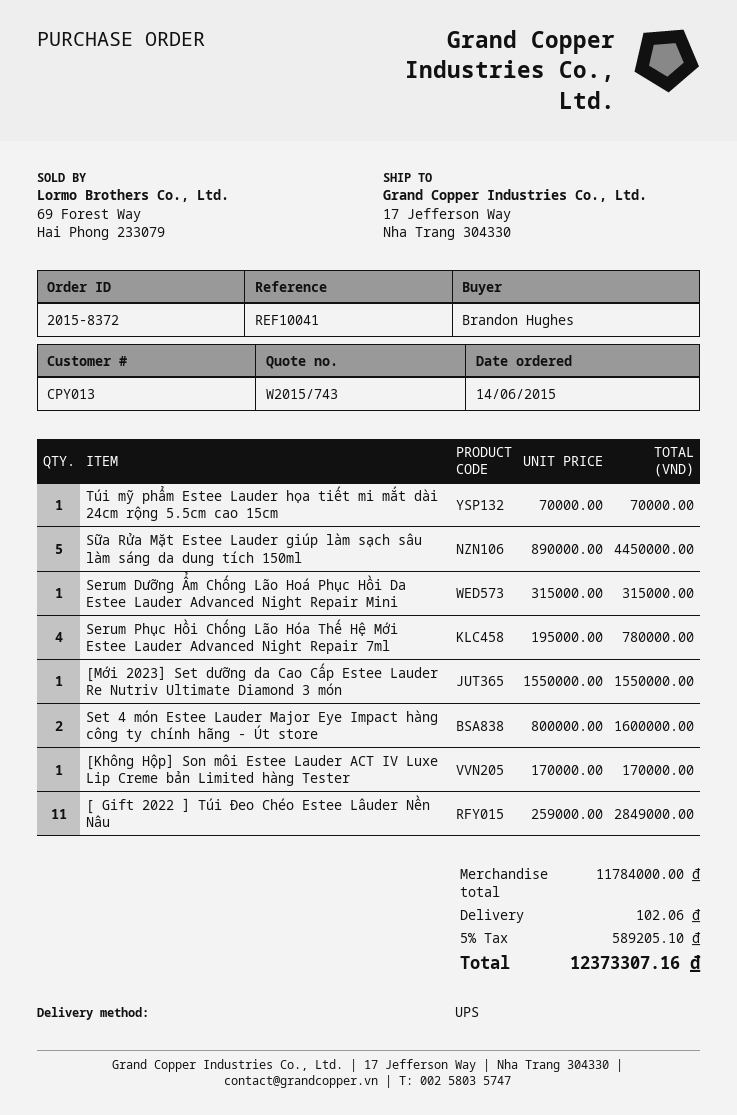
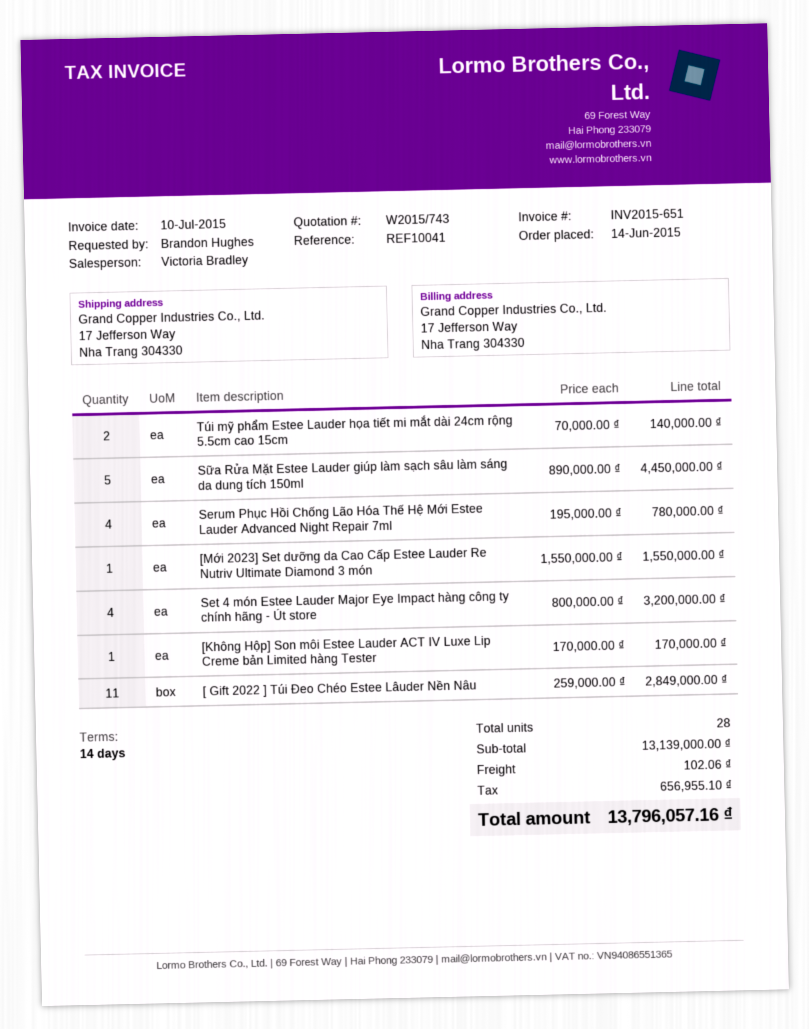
Túi mỹ phẩm Estee Lauder họa tiết mi mắt dài 24cm rộng 5.5cm cao 15cm: 1 x 70000.00 = 70000.00 -> 2 x 70000.00 = 140000.00
Serum Dưỡng Ẩm Chống Lão Hoá Phục Hồi Da Estee Lauder Advanced Night Repair Mini: 1 x 315000.00 = 315000.00 -> none
Set 4 món Estee Lauder Major Eye Impact hàng công ty chính hãng - Út store: 2 x 800000.00 = 1600000.00 -> 4 x 800000.00 = 3200000.00
subtotal: 11784000.00 -> 13139000.00
tax: 589205.10 -> 656955.10
total: 12373307.16 -> 13796057.16

